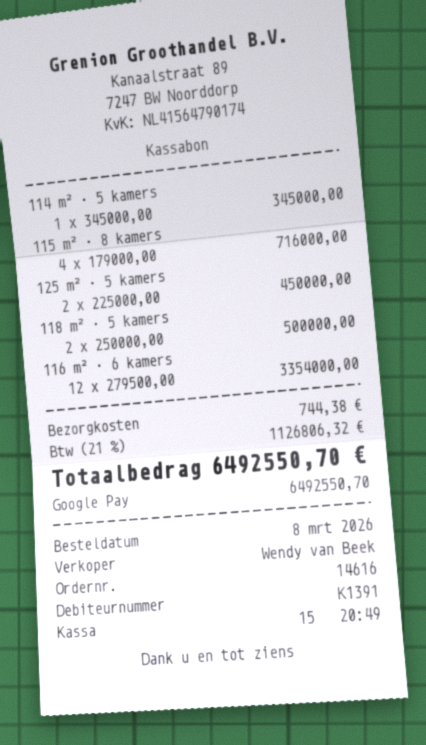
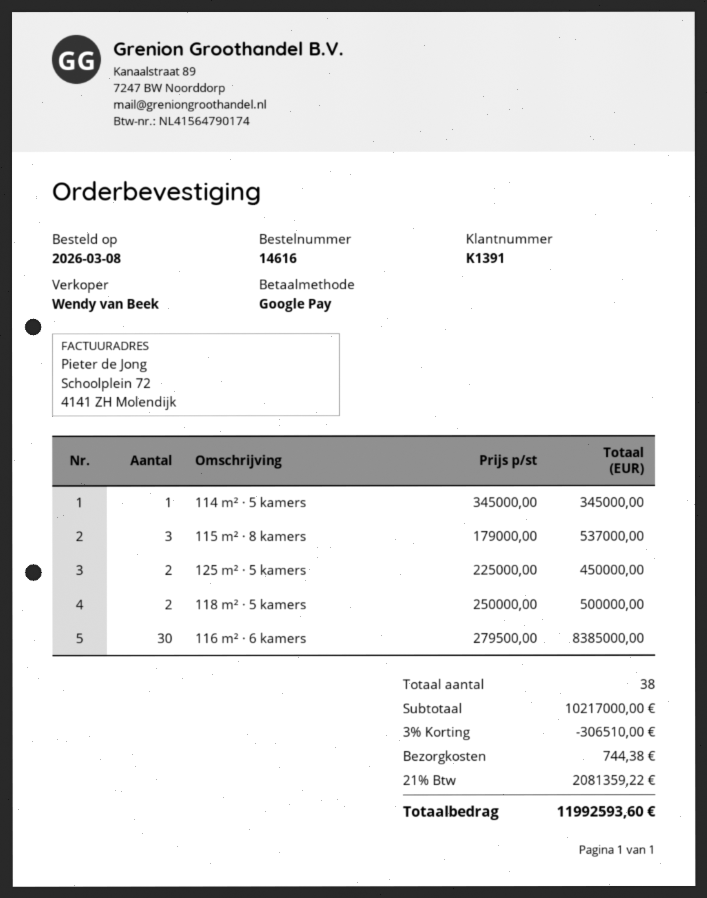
115 m² · 8 kamers: 4 x 179000.00 = 716000.00 -> 3 x 179000.00 = 537000.00
116 m² · 6 kamers: 12 x 279500.00 = 3354000.00 -> 30 x 279500.00 = 8385000.00
discount: none -> 3% = 306510.00
tax: 21% = 1126806.32 -> 21% = 2081359.22
total: 6492550.70 -> 11992593.60

